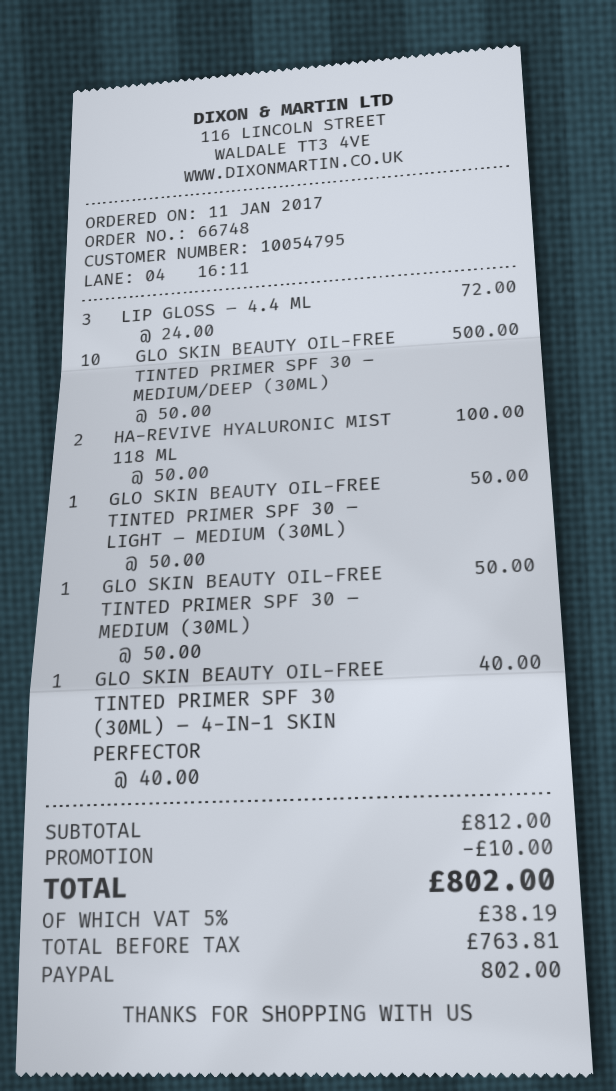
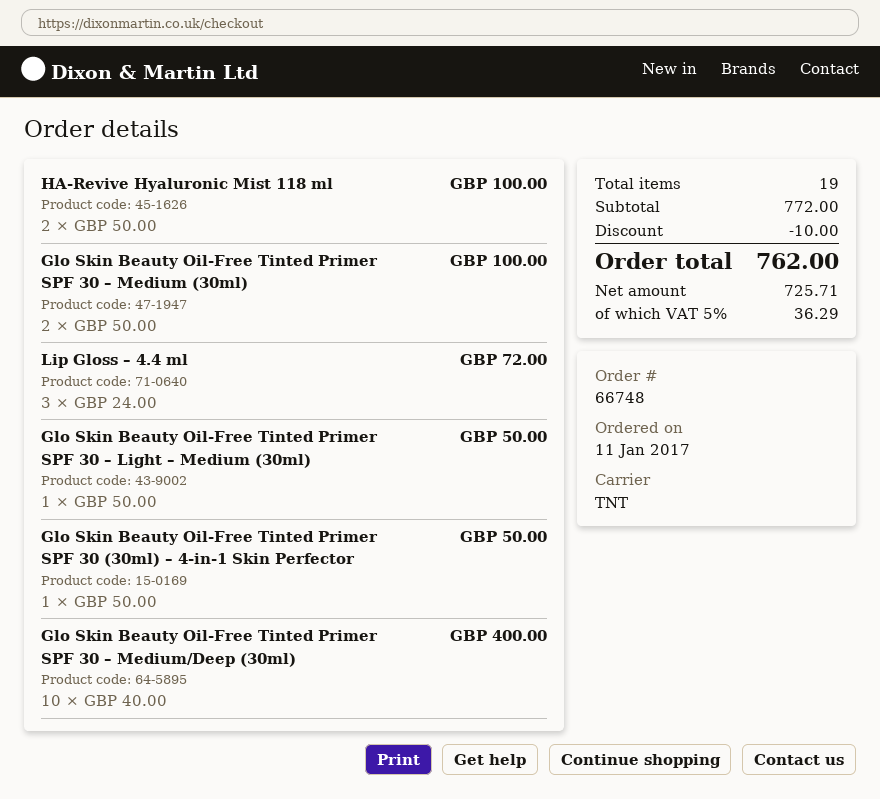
GLO SKIN BEAUTY OIL-FREE TINTED PRIMER SPF 30 – MEDIUM/DEEP (30ML): 10 x 50.00 = 500.00 -> 10 x 40.00 = 400.00
GLO SKIN BEAUTY OIL-FREE TINTED PRIMER SPF 30 – MEDIUM (30ML): 1 x 50.00 = 50.00 -> 2 x 50.00 = 100.00
GLO SKIN BEAUTY OIL-FREE TINTED PRIMER SPF 30 (30ML) – 4-IN-1 SKIN PERFECTOR: 1 x 40.00 = 40.00 -> 1 x 50.00 = 50.00
subtotal: 812.00 -> 772.00
net: 763.81 -> 725.71
tax: 5% = 38.19 -> 5% = 36.29
total: 802.00 -> 762.00

